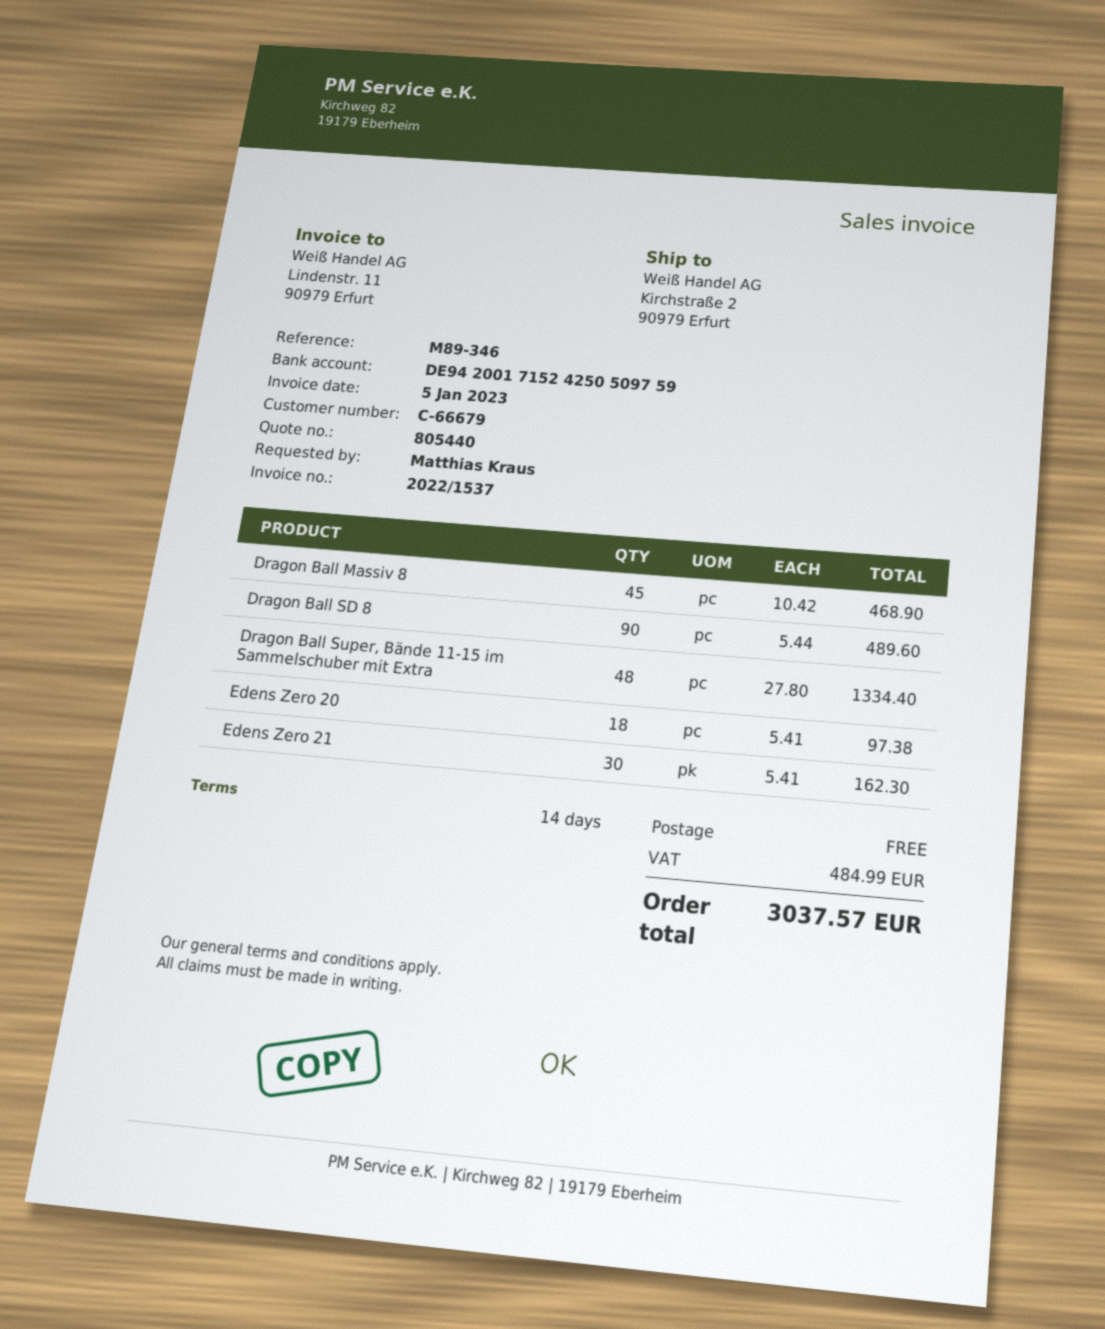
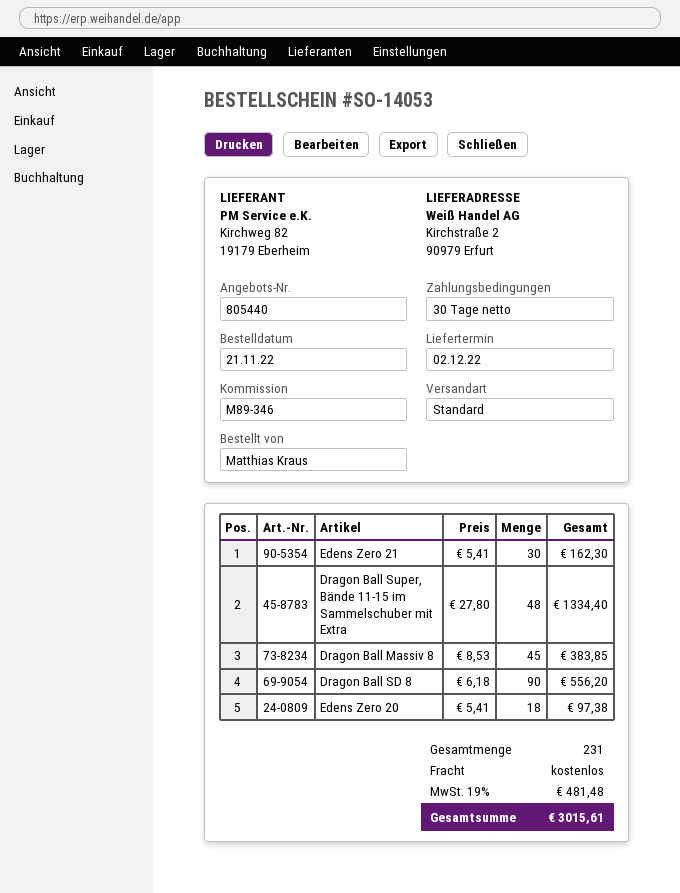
payment terms: 14 days -> 30 days
Dragon Ball Massiv 8: 45 x 10.42 = 468.90 -> 45 x 8.53 = 383.85
Dragon Ball SD 8: 90 x 5.44 = 489.60 -> 90 x 6.18 = 556.20
tax: 484.99 -> 481.48
total: 3037.57 -> 3015.61

